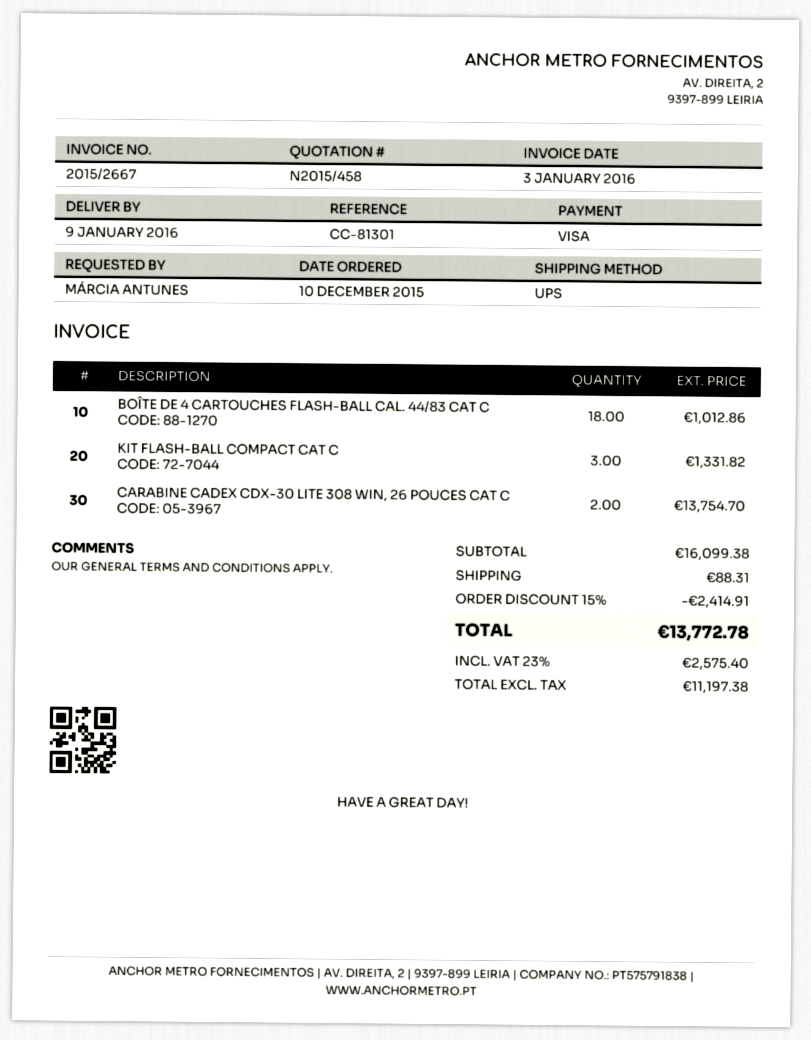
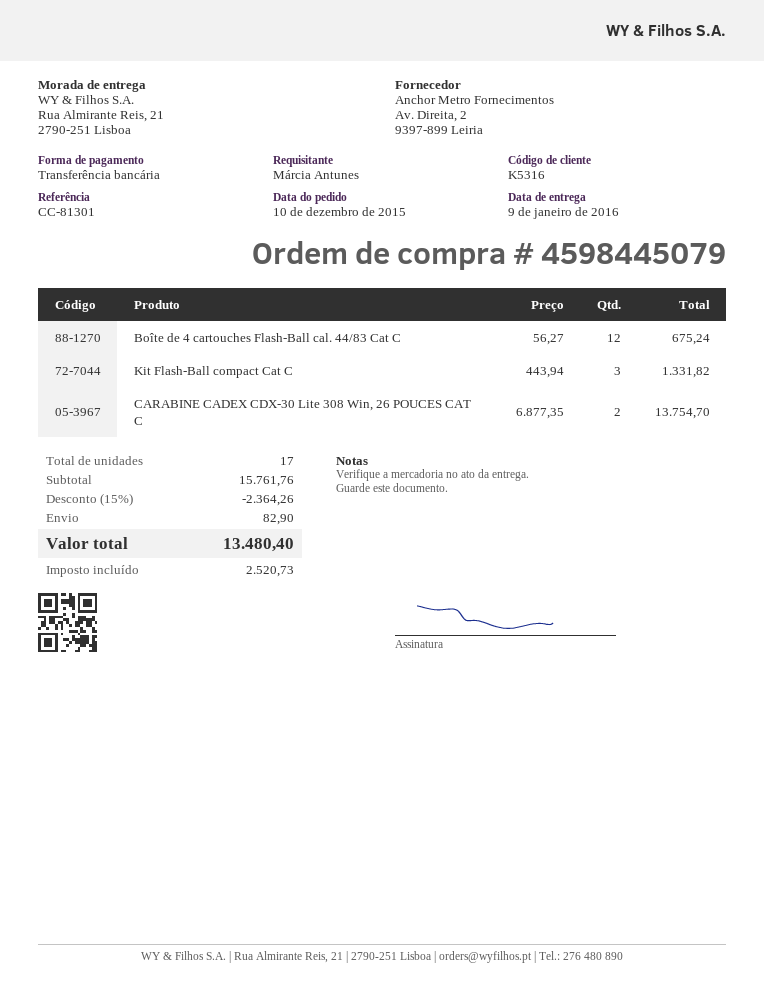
payment method: Visa -> bank transfer
BOÎTE DE 4 CARTOUCHES FLASH-BALL CAL. 44/83 CAT C: 18 for 1012.86 -> 12 for 675.24
subtotal: 16099.38 -> 15761.76
discount: 15% = 2414.91 -> 15% = 2364.26
shipping: 88.31 -> 82.90
tax: 2575.40 -> 2520.73
total: 13772.78 -> 13480.40

